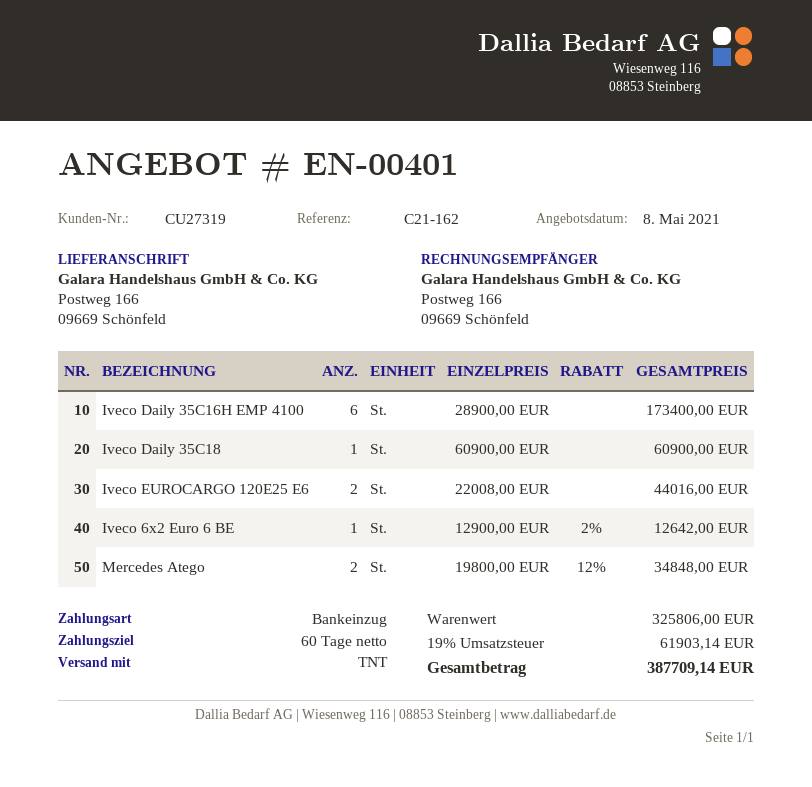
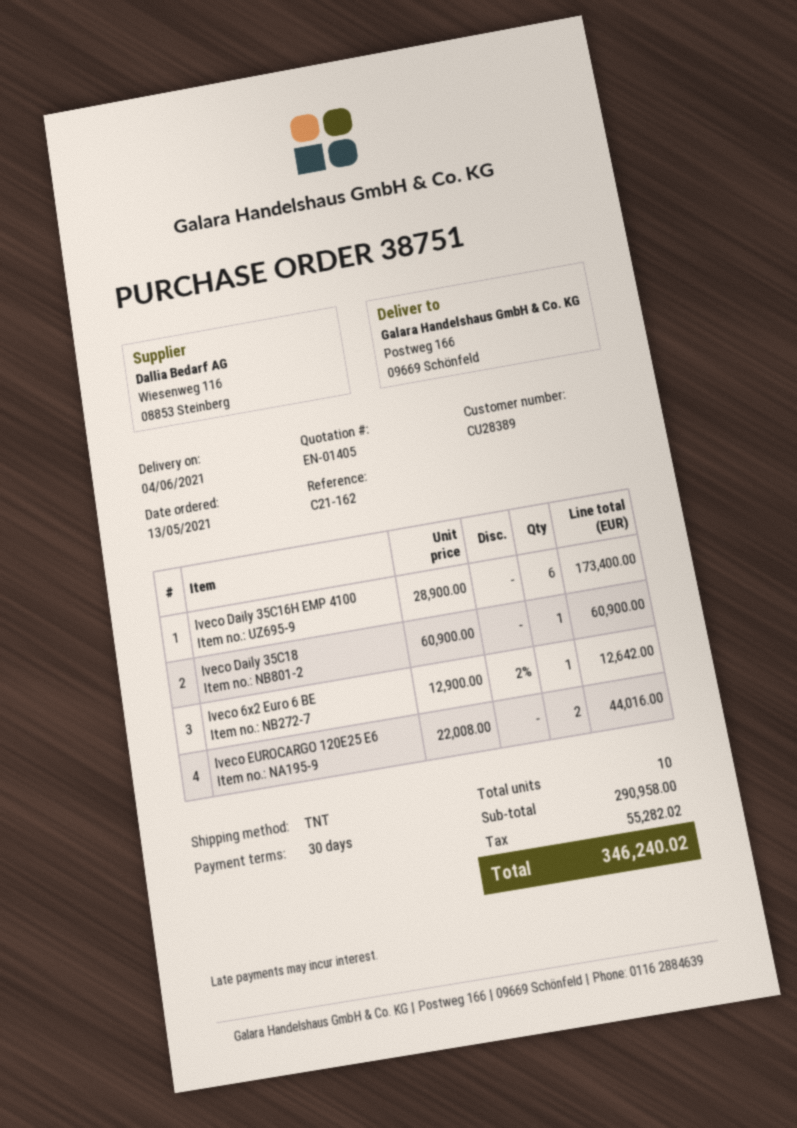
quote number: EN-00401 -> EN-01405
payment terms: 60 days -> 30 days
customer number: CU27319 -> CU28389
Mercedes Atego: 2 x 19800.00 - 12% = 34848.00 -> none
subtotal: 325806.00 -> 290958.00
tax: 61903.14 -> 55282.02
total: 387709.14 -> 346240.02

